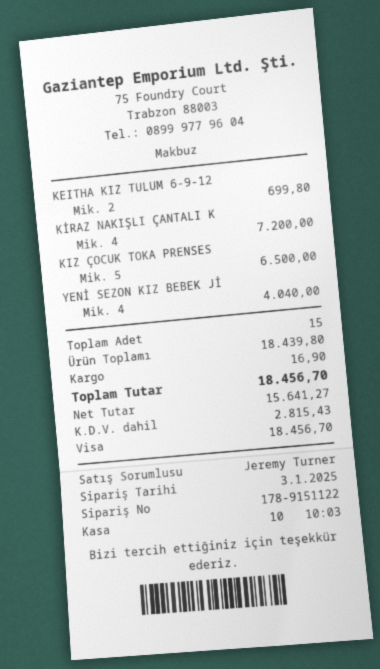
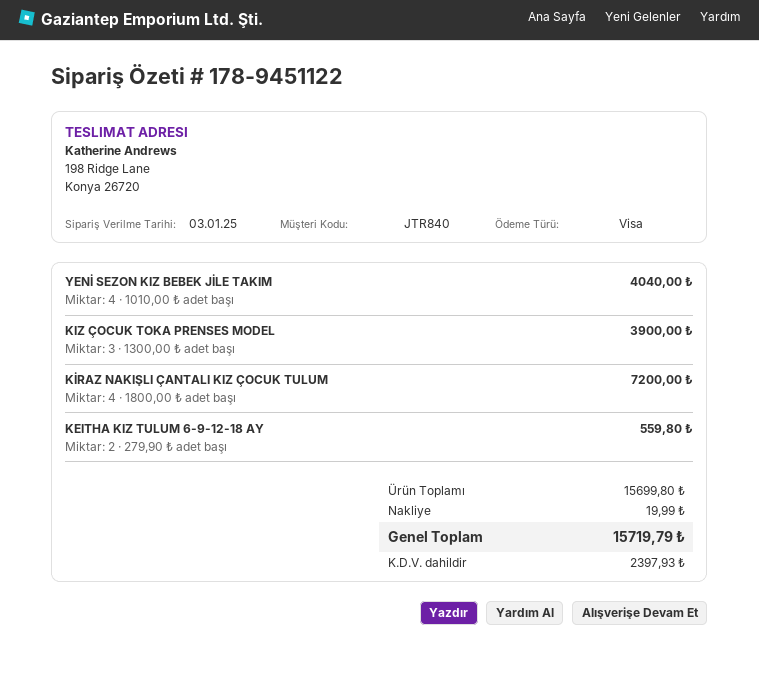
order number: 178-9151122 -> 178-9451122
KEITHA KIZ TULUM 6-9-12: 2 for 699.80 -> 2 for 559.80
KIZ ÇOCUK TOKA PRENSES: 5 for 6500.00 -> 3 for 3900.00
subtotal: 18439.80 -> 15699.80
shipping: 16.90 -> 19.99
tax: 2815.43 -> 2397.93
total: 18456.70 -> 15719.79

